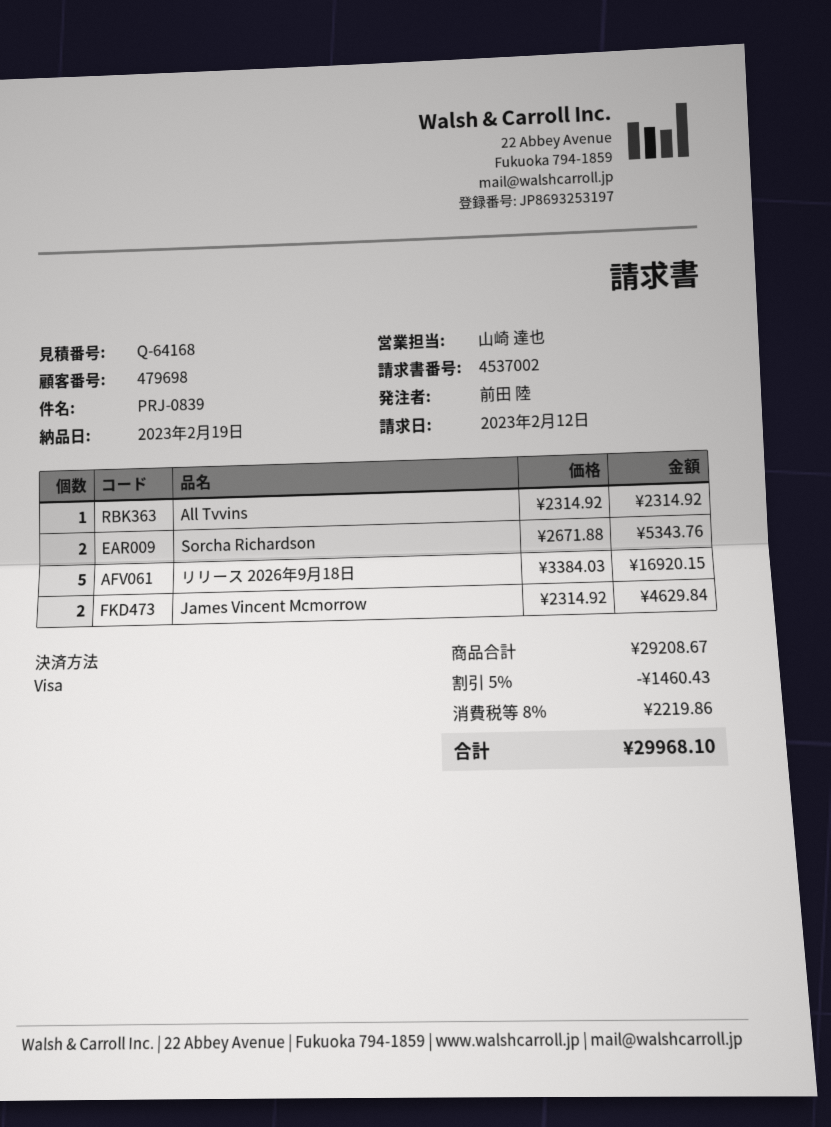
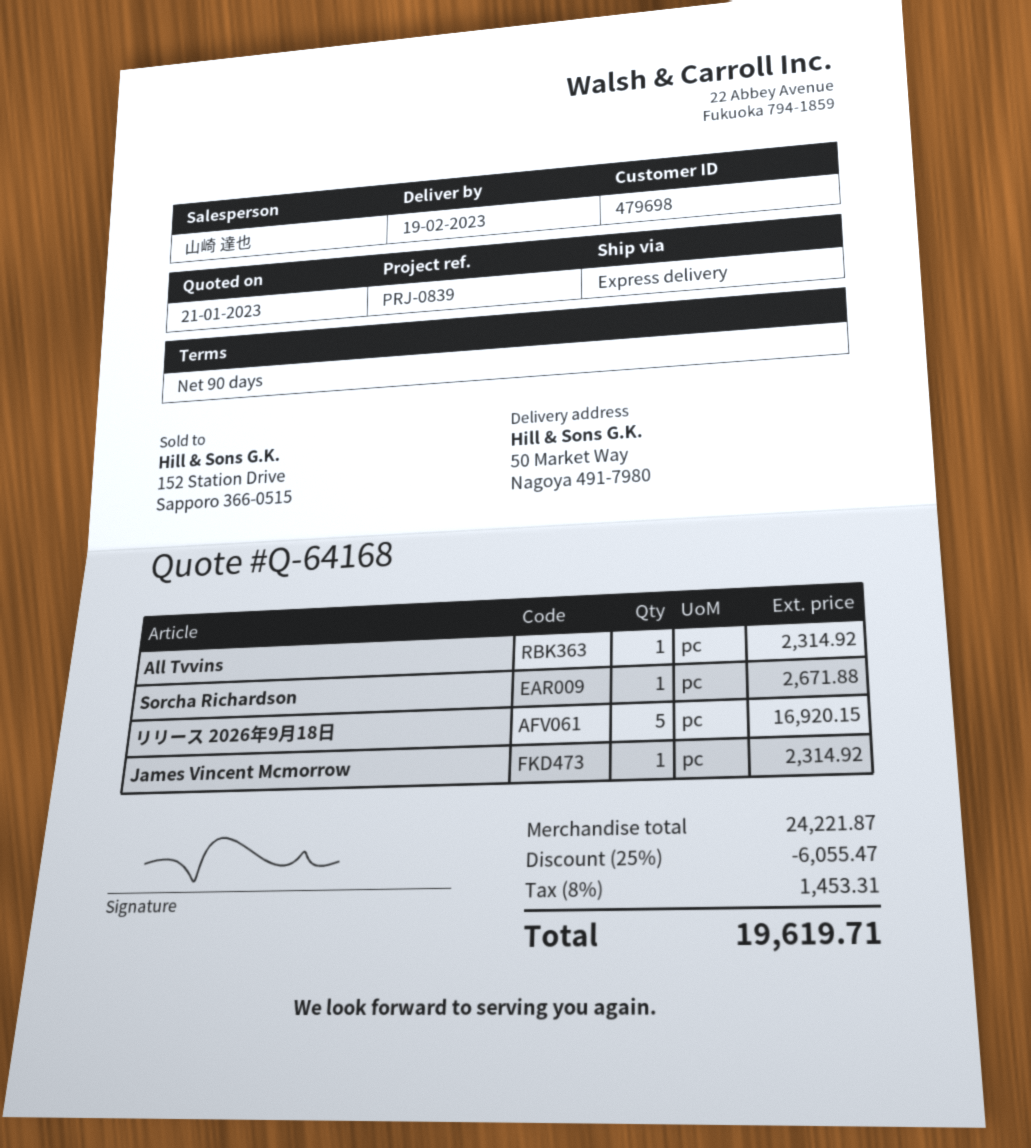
Sorcha Richardson: 2 for 5343.76 -> 1 for 2671.88
James Vincent Mcmorrow: 2 for 4629.84 -> 1 for 2314.92
subtotal: 29208.67 -> 24221.87
discount: 5% = 1460.43 -> 25% = 6055.47
tax: 8% = 2219.86 -> 8% = 1453.31
total: 29968.10 -> 19619.71

